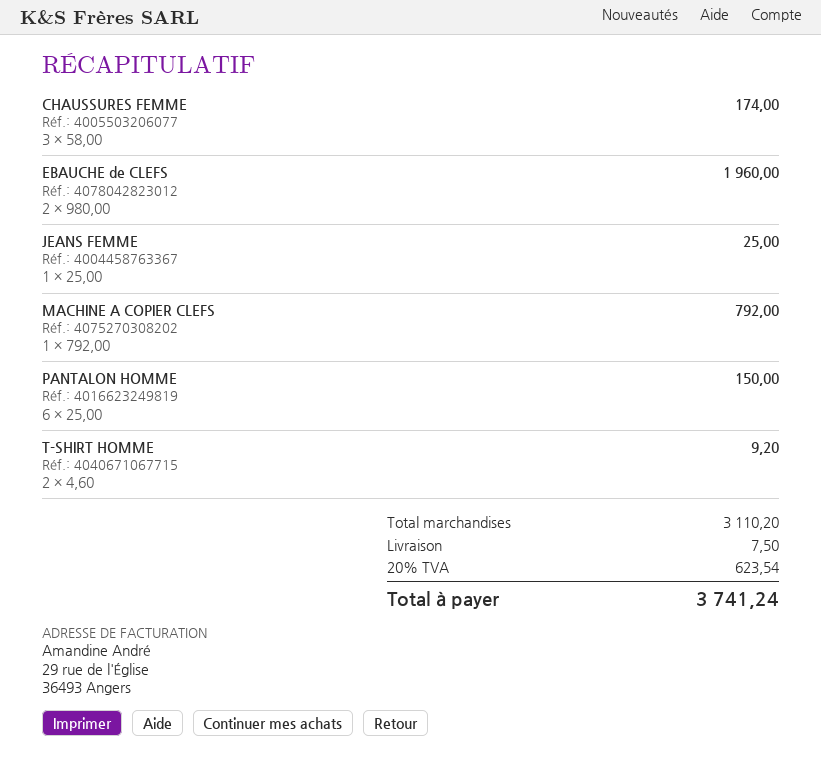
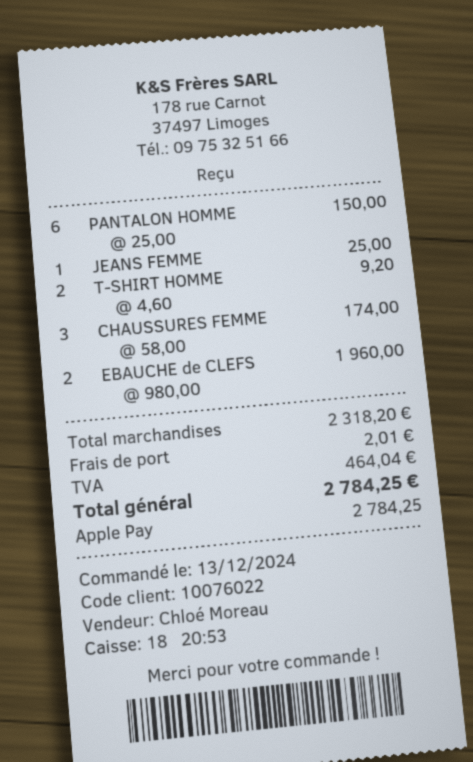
MACHINE A COPIER CLEFS: 1 x 792.00 = 792.00 -> none
subtotal: 3110.20 -> 2318.20
shipping: 7.50 -> 2.01
tax: 623.54 -> 464.04
total: 3741.24 -> 2784.25

